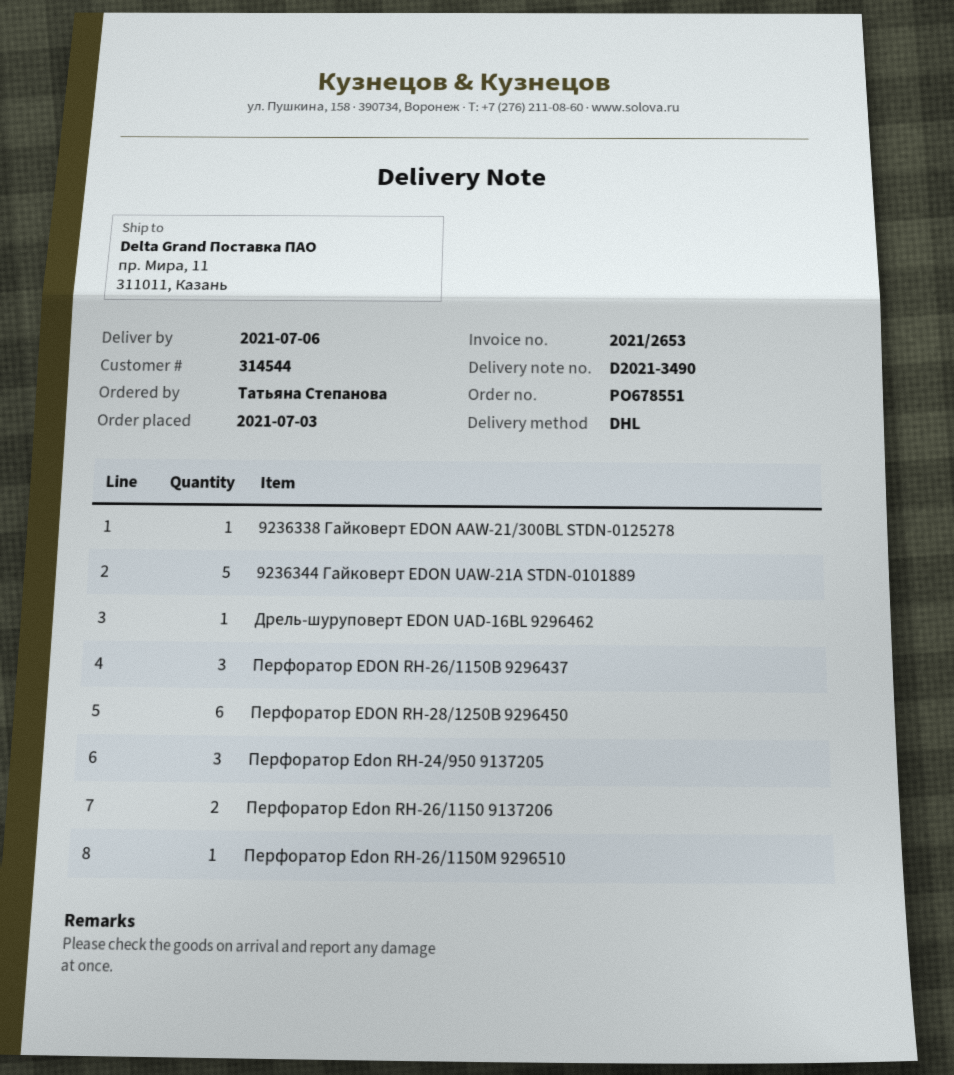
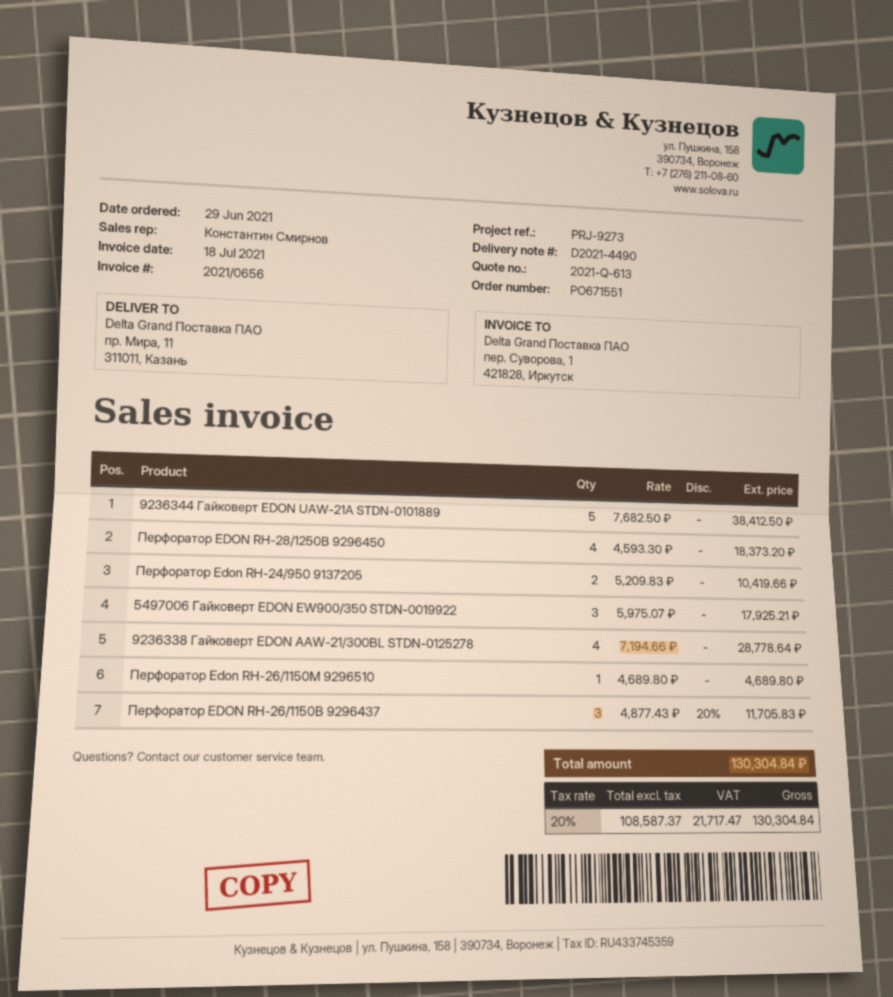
order number: PO678551 -> PO671551
order date: 2021-07-03 -> 2021-06-29
delivery note number: D2021-3490 -> D2021-4490
invoice number: 2021/2653 -> 2021/0656
9236338 Гайковерт EDON AAW-21/300BL STDN-0125278: 1 -> 4
Дрель-шуруповерт EDON UAD-16BL 9296462: 1 -> none
Перфоратор EDON RH-28/1250B 9296450: 6 -> 4
Перфоратор Edon RH-24/950 9137205: 3 -> 2
Перфоратор Edon RH-26/1150 9137206: 2 -> none
5497006 Гайковерт EDON EW900/350 STDN-0019922: none -> 3

